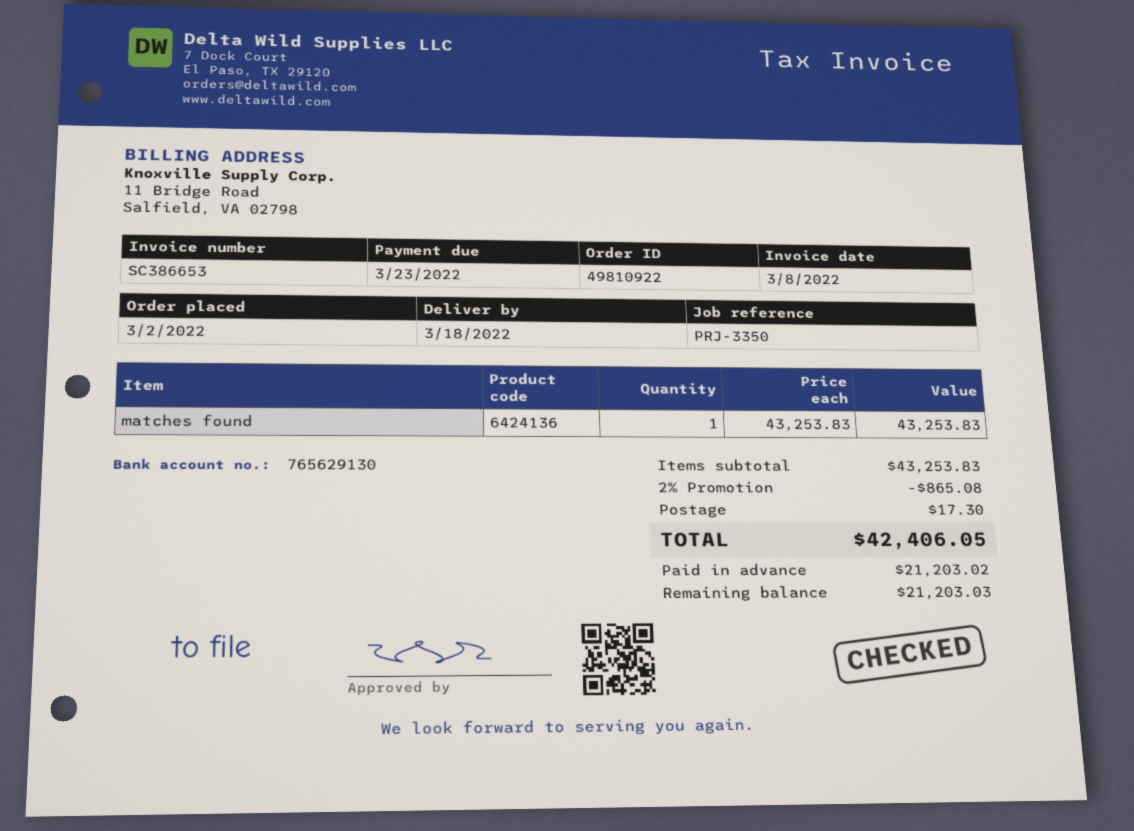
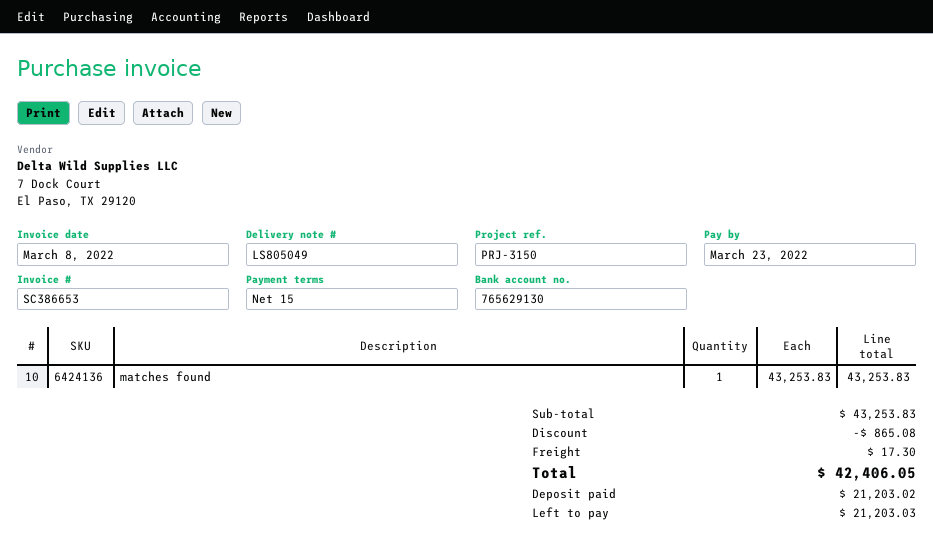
reference: PRJ-3350 -> PRJ-3150

